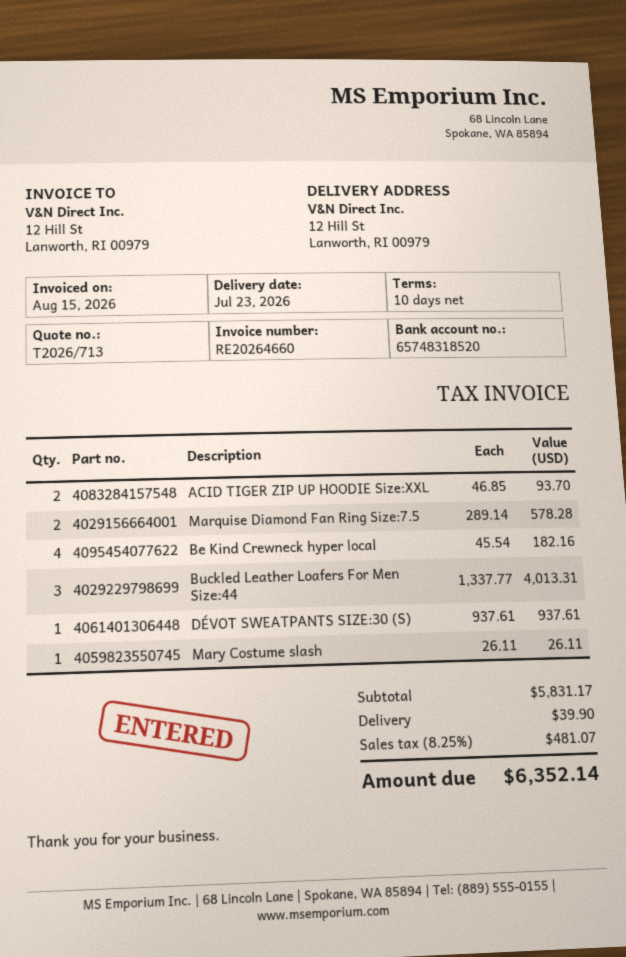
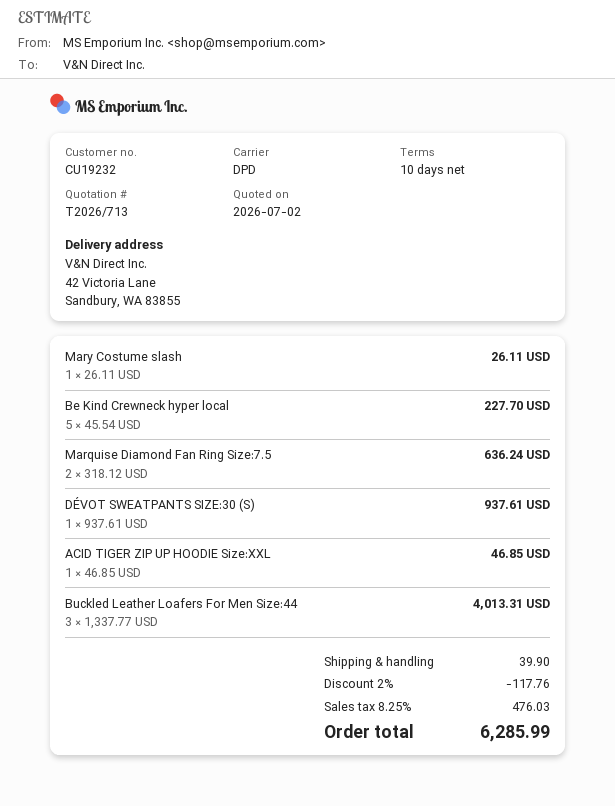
ship to: 12 Hill St, Lanworth, RI 00979 -> 42 Victoria Lane, Sandbury, WA 83855
ACID TIGER ZIP UP HOODIE Size:XXL: 2 x 46.85 = 93.70 -> 1 x 46.85 = 46.85
Marquise Diamond Fan Ring Size:7.5: 2 x 289.14 = 578.28 -> 2 x 318.12 = 636.24
Be Kind Crewneck hyper local: 4 x 45.54 = 182.16 -> 5 x 45.54 = 227.70
discount: none -> 2% = 117.76
tax: 8.25% = 481.07 -> 8.25% = 476.03
total: 6352.14 -> 6285.99

